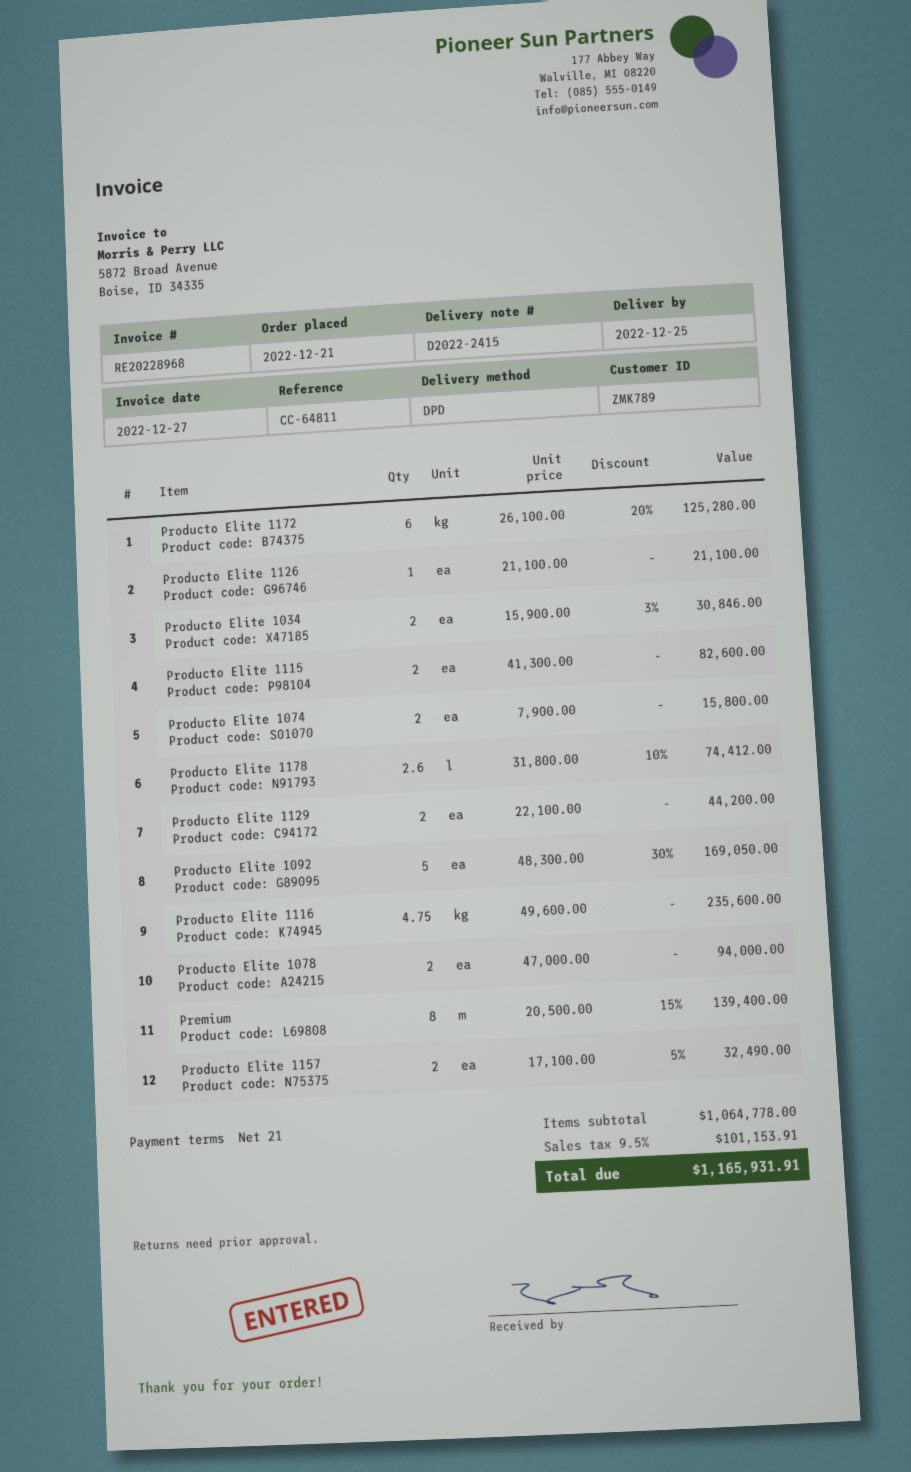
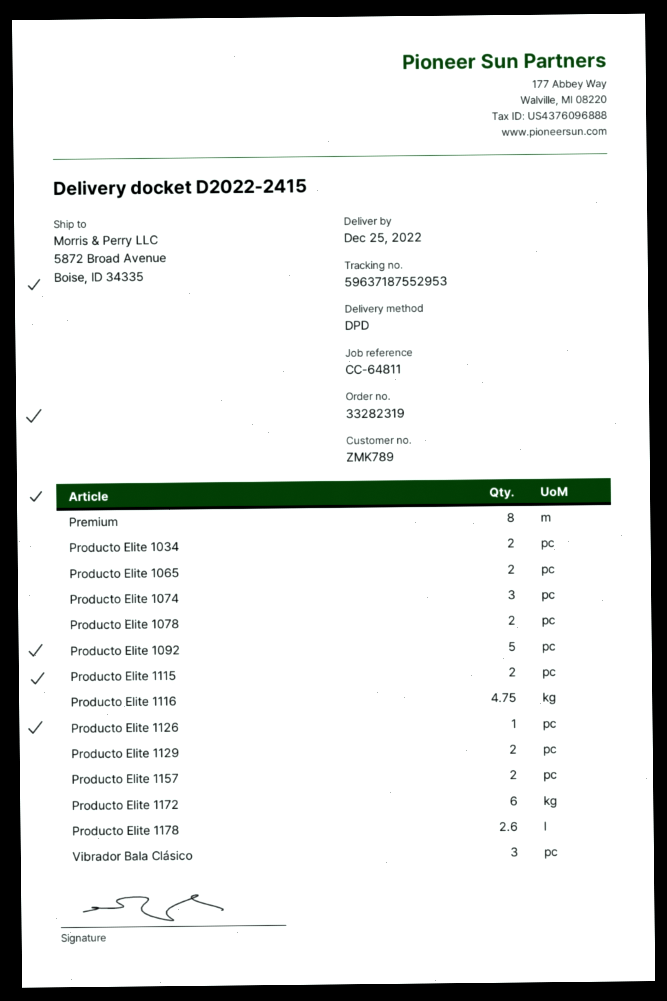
Producto Elite 1074: 2 -> 3
Producto Elite 1065: none -> 2
Vibrador Bala Clásico: none -> 3

